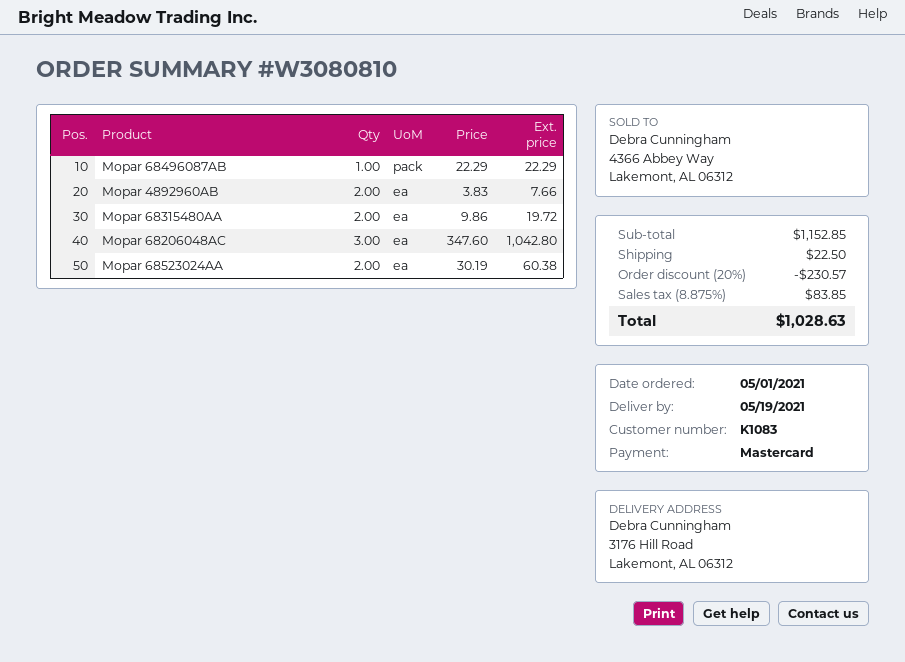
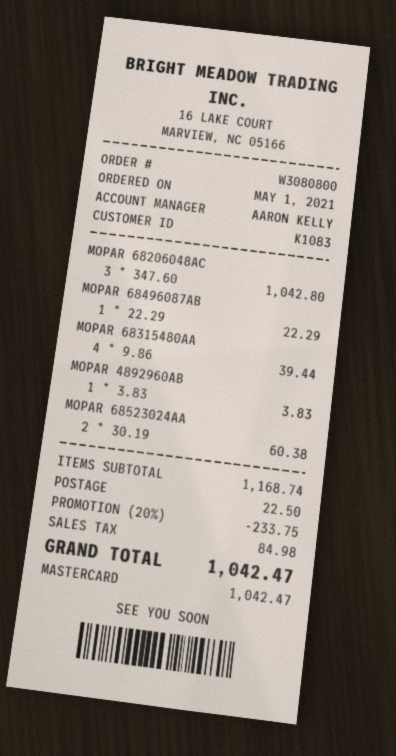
order number: W3080810 -> W3080800
Mopar 4892960AB: 2 x 3.83 = 7.66 -> 1 x 3.83 = 3.83
Mopar 68315480AA: 2 x 9.86 = 19.72 -> 4 x 9.86 = 39.44
subtotal: 1152.85 -> 1168.74
discount: 20% = 230.57 -> 20% = 233.75
tax: 83.85 -> 84.98
total: 1028.63 -> 1042.47

